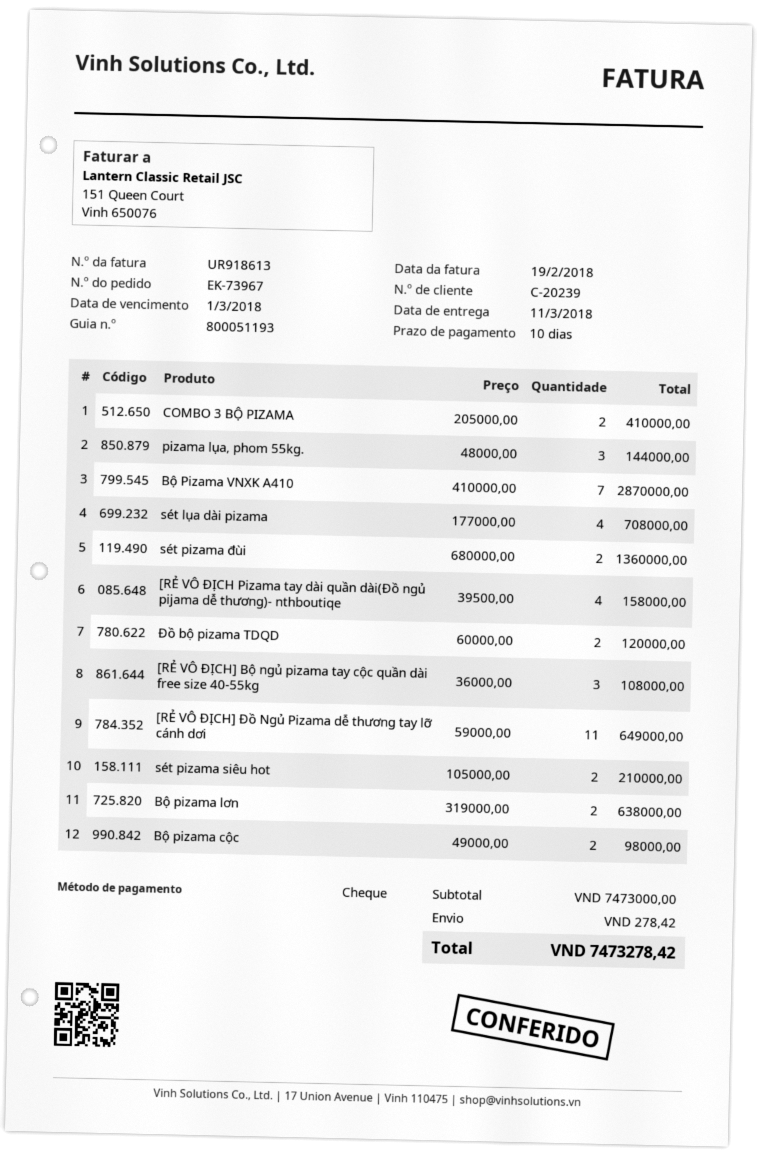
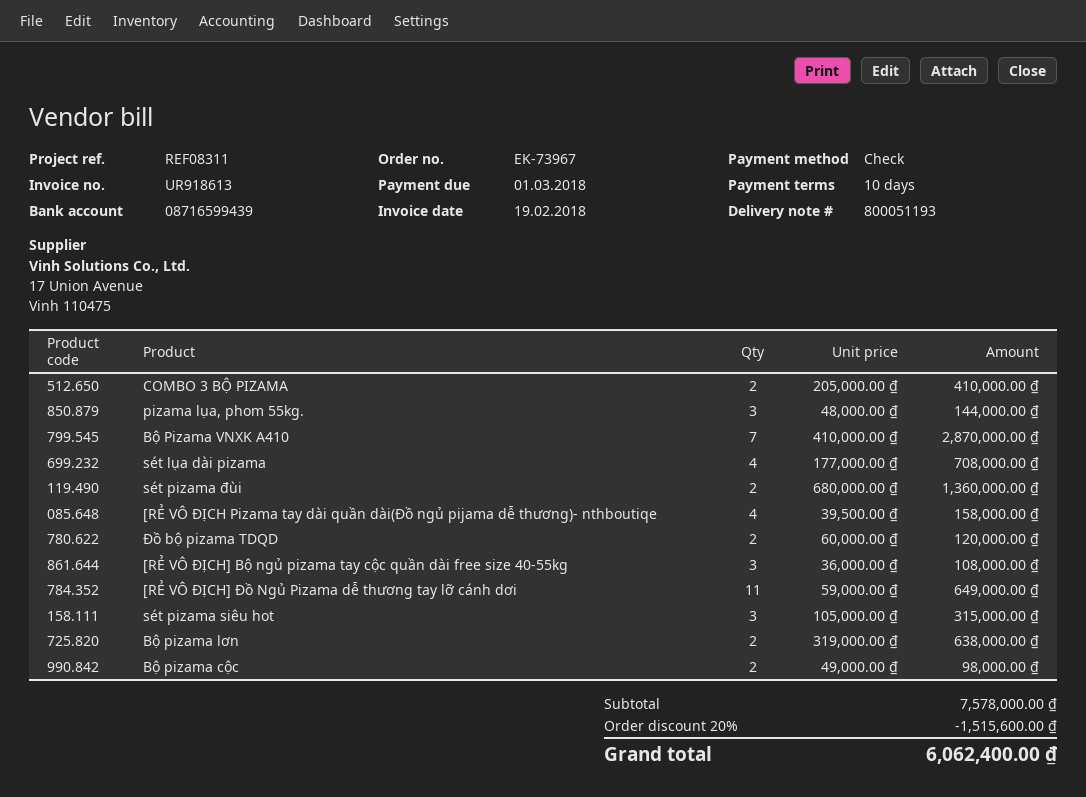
sét pizama siêu hot: 2 x 105000.00 = 210000.00 -> 3 x 105000.00 = 315000.00
subtotal: 7473000.00 -> 7578000.00
discount: none -> 20% = 1515600.00
shipping: 278.42 -> none
total: 7473278.42 -> 6062400.00

